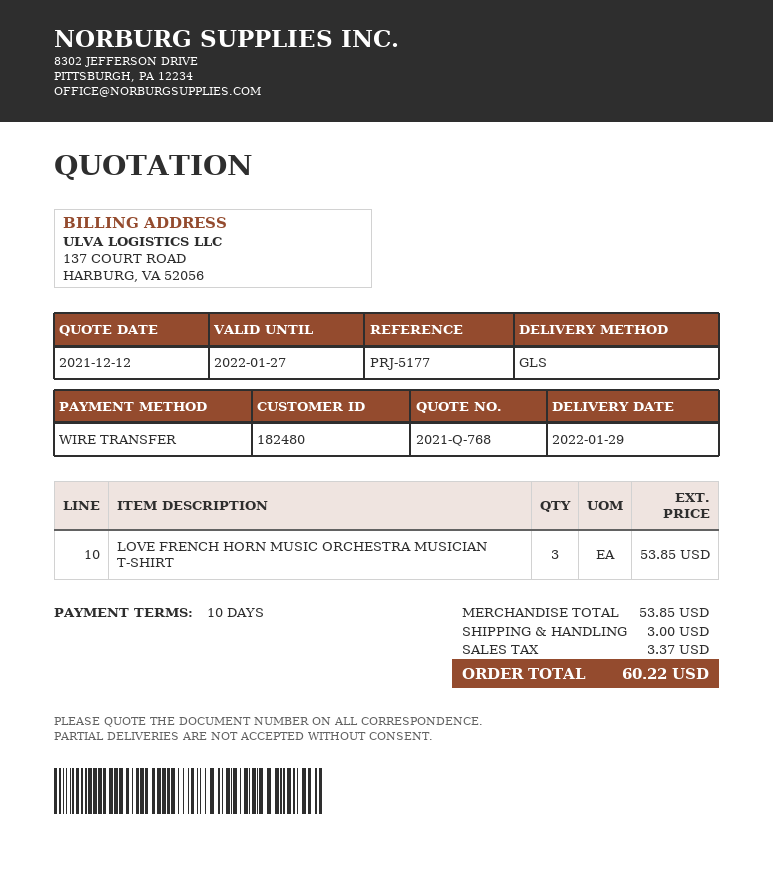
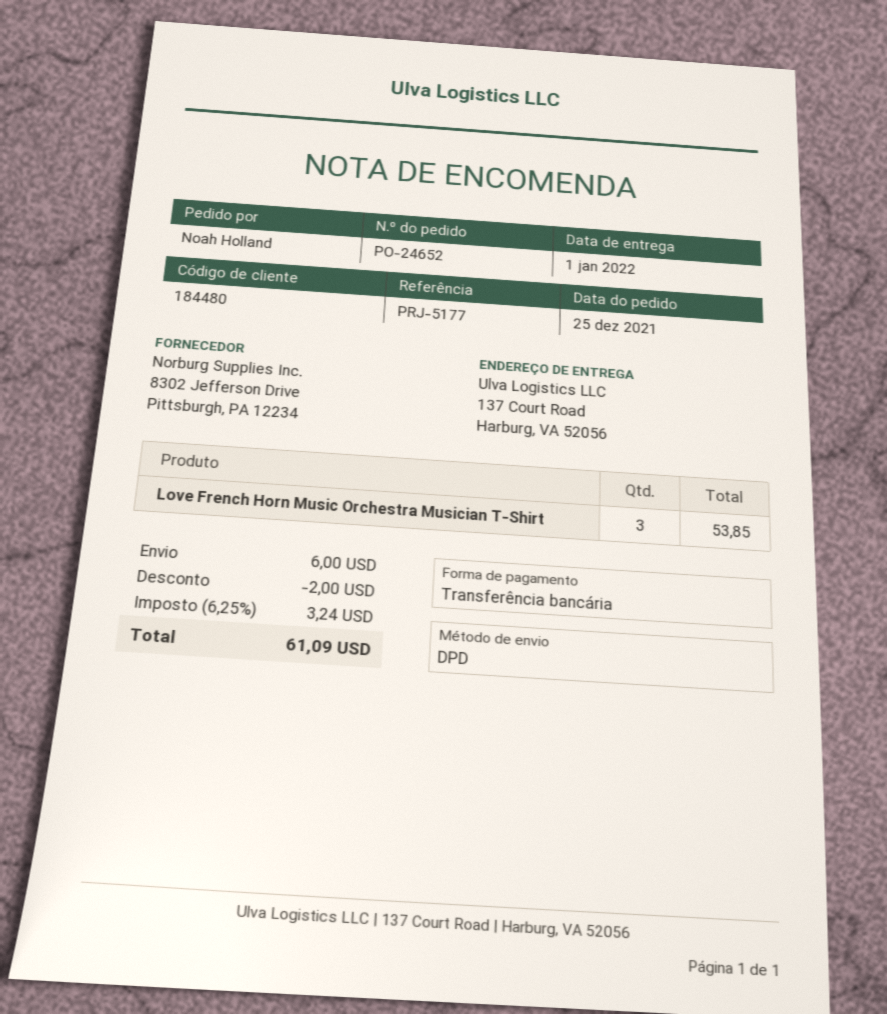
delivery date: 2022-01-29 -> 2022-01-01
customer number: 182480 -> 184480
shipping method: GLS -> DPD
discount: none -> 2.00
shipping: 3.00 -> 6.00
tax: 3.37 -> 3.24
total: 60.22 -> 61.09

